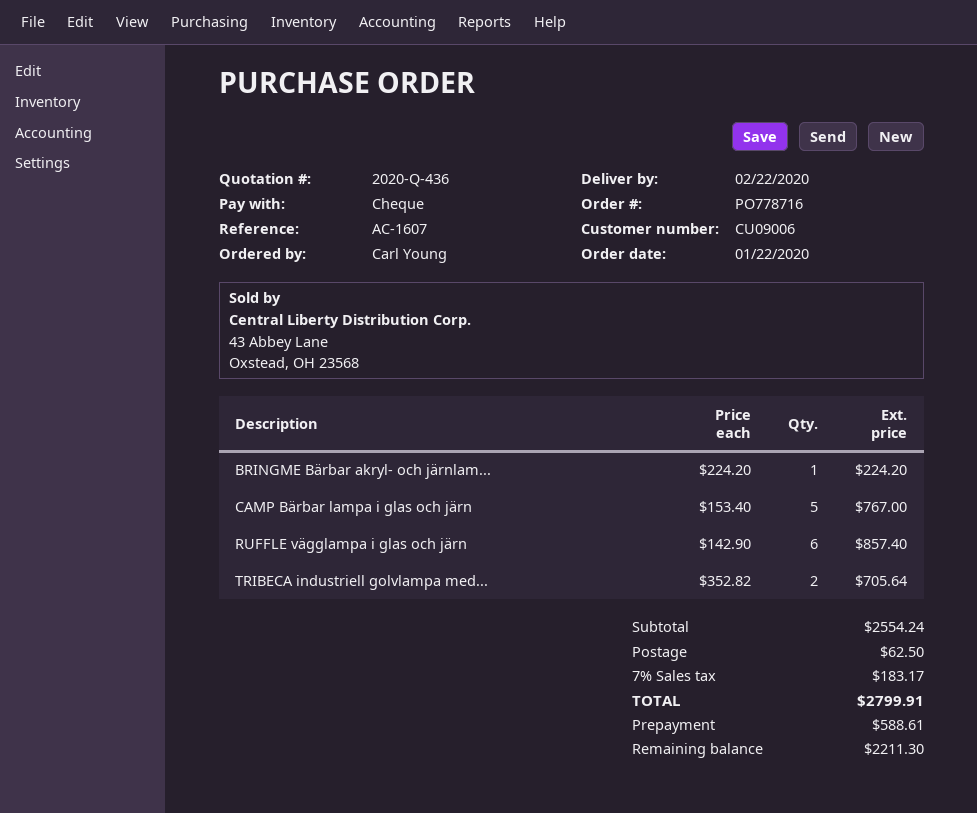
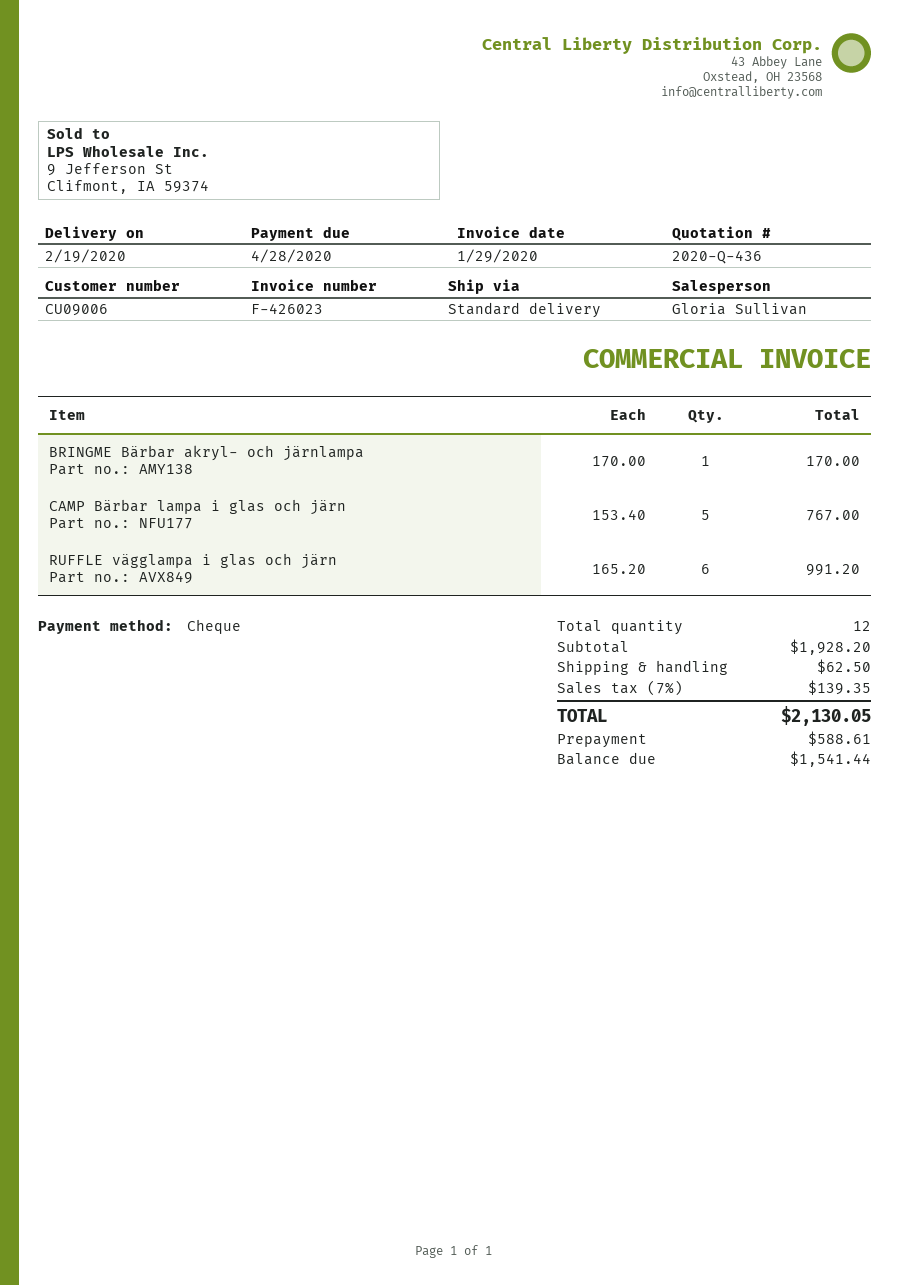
delivery date: 2020-02-22 -> 2020-02-19
BRINGME Bärbar akryl- och järnlam...: 1 x 224.20 = 224.20 -> 1 x 170.00 = 170.00
RUFFLE vägglampa i glas och järn: 6 x 142.90 = 857.40 -> 6 x 165.20 = 991.20
TRIBECA industriell golvlampa med...: 2 x 352.82 = 705.64 -> none
subtotal: 2554.24 -> 1928.20
tax: 7% = 183.17 -> 7% = 139.35
total: 2799.91 -> 2130.05
balance: 2211.30 -> 1541.44

